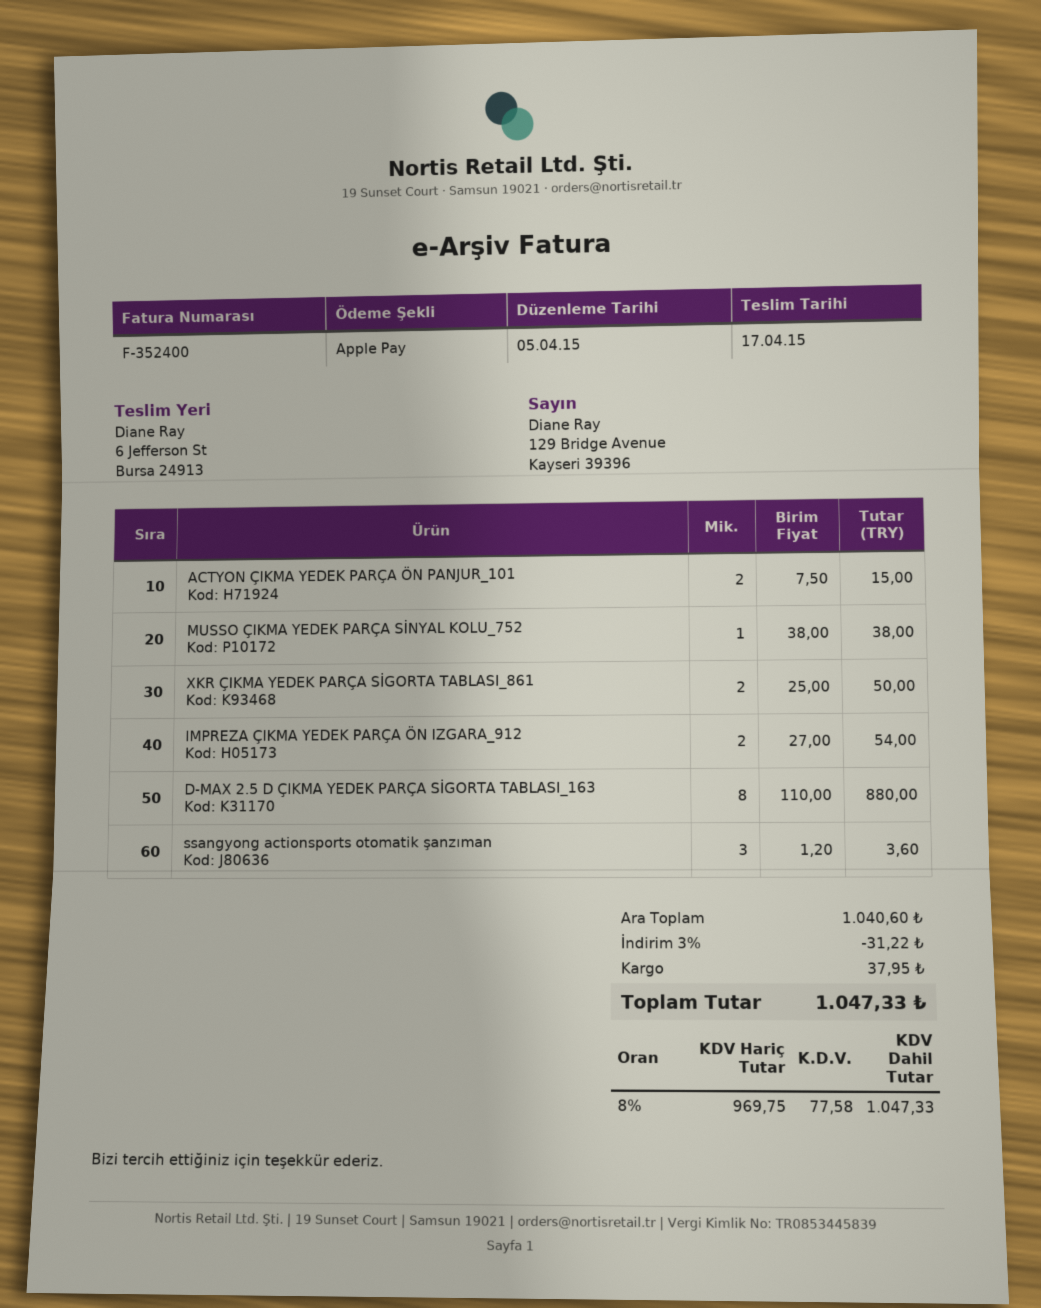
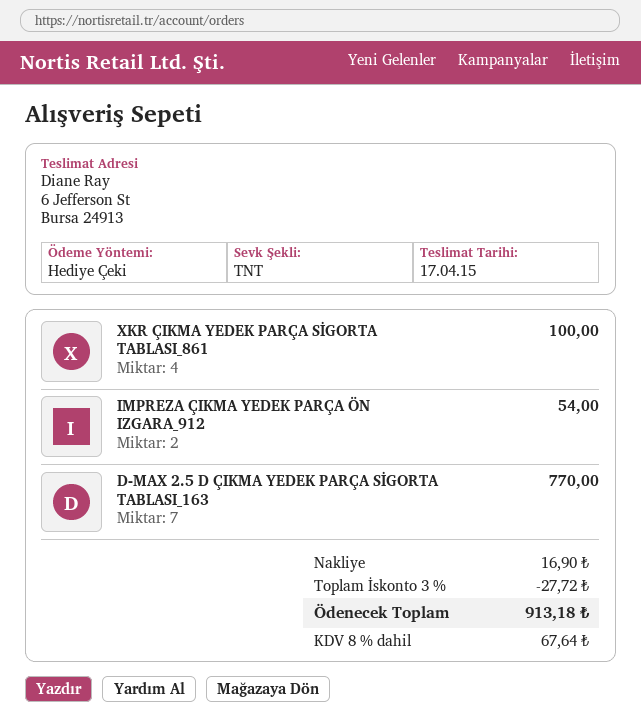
payment method: Apple Pay -> gift card
ACTYON ÇIKMA YEDEK PARÇA ÖN PANJUR_101: 2 for 15.00 -> none
MUSSO ÇIKMA YEDEK PARÇA SİNYAL KOLU_752: 1 for 38.00 -> none
XKR ÇIKMA YEDEK PARÇA SİGORTA TABLASI_861: 2 for 50.00 -> 4 for 100.00
D-MAX 2.5 D ÇIKMA YEDEK PARÇA SİGORTA TABLASI_163: 8 for 880.00 -> 7 for 770.00
ssangyong actionsports otomatik şanzıman: 3 for 3.60 -> none
discount: 3% = 31.22 -> 3% = 27.72
shipping: 37.95 -> 16.90
tax: 8% = 77.58 -> 8% = 67.64
total: 1047.33 -> 913.18

